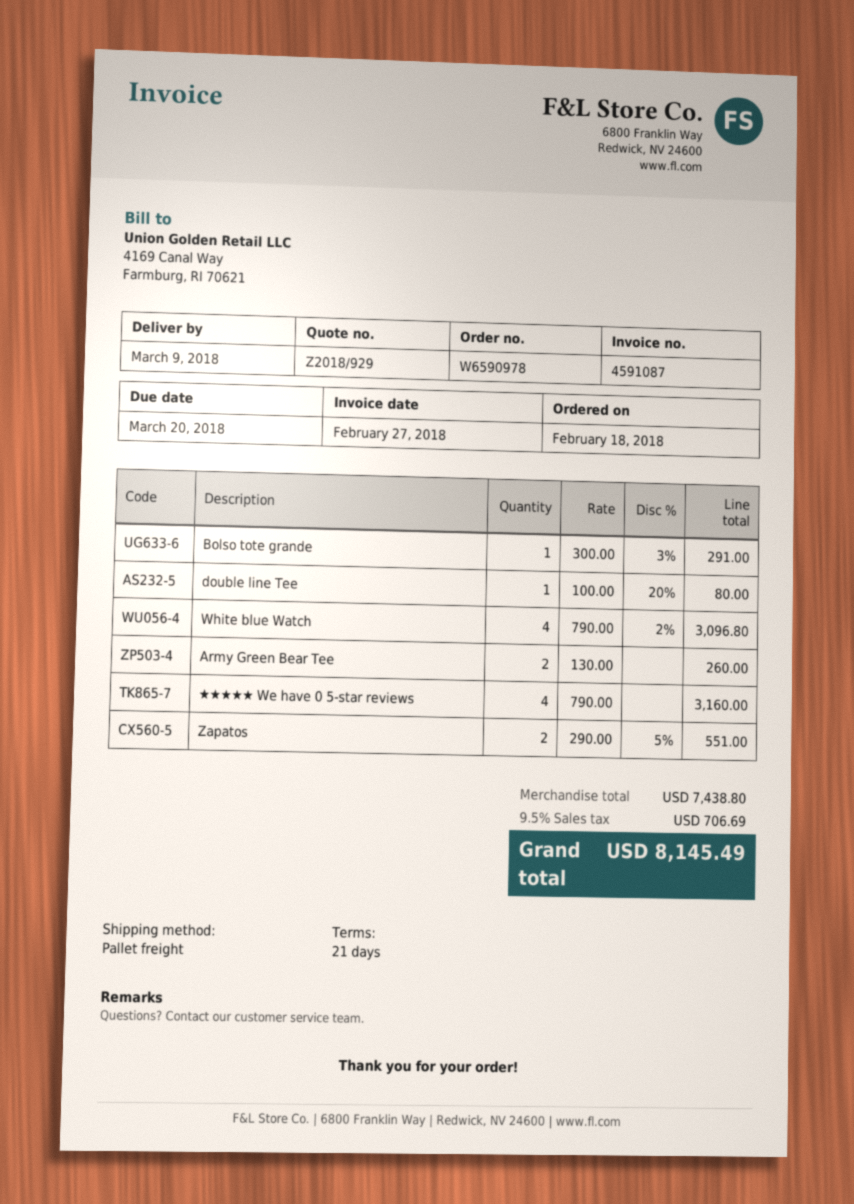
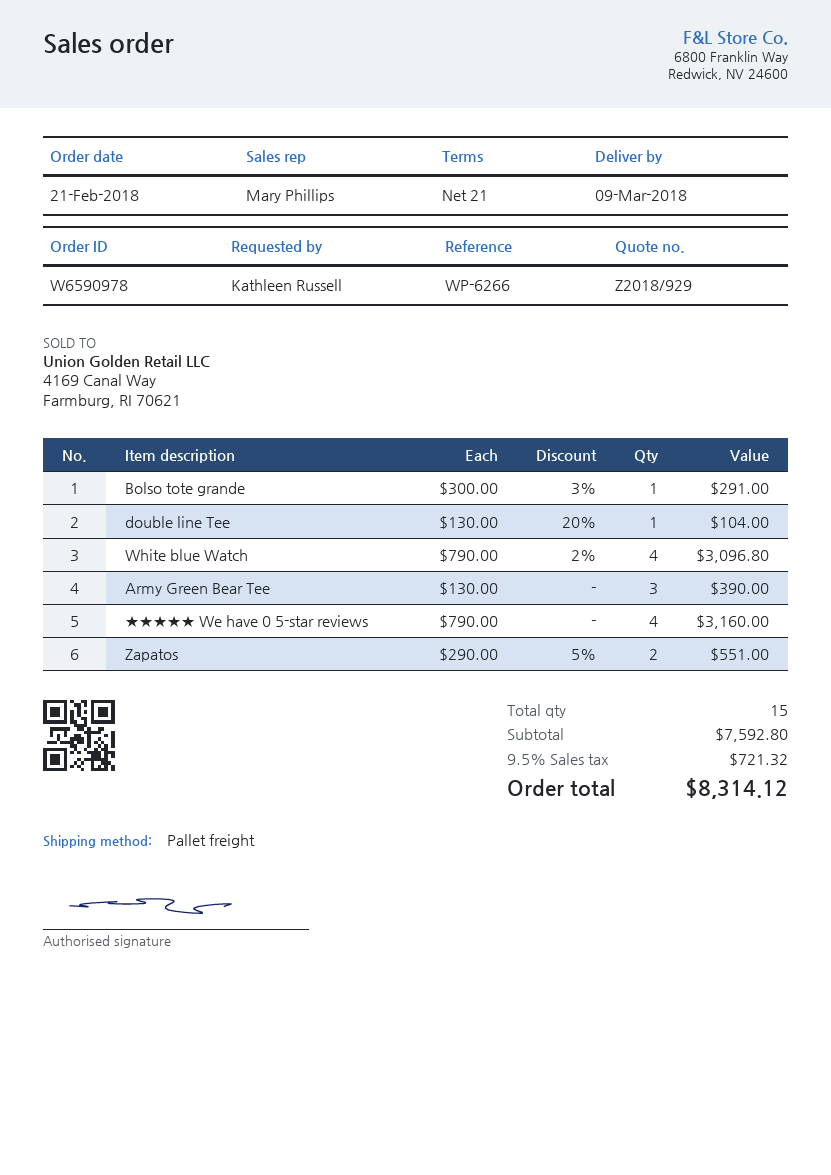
order date: 2018-02-18 -> 2018-02-21
double line Tee: 1 x 100.00 - 20% = 80.00 -> 1 x 130.00 - 20% = 104.00
Army Green Bear Tee: 2 x 130.00 = 260.00 -> 3 x 130.00 = 390.00
subtotal: 7438.80 -> 7592.80
tax: 9.5% = 706.69 -> 9.5% = 721.32
total: 8145.49 -> 8314.12

